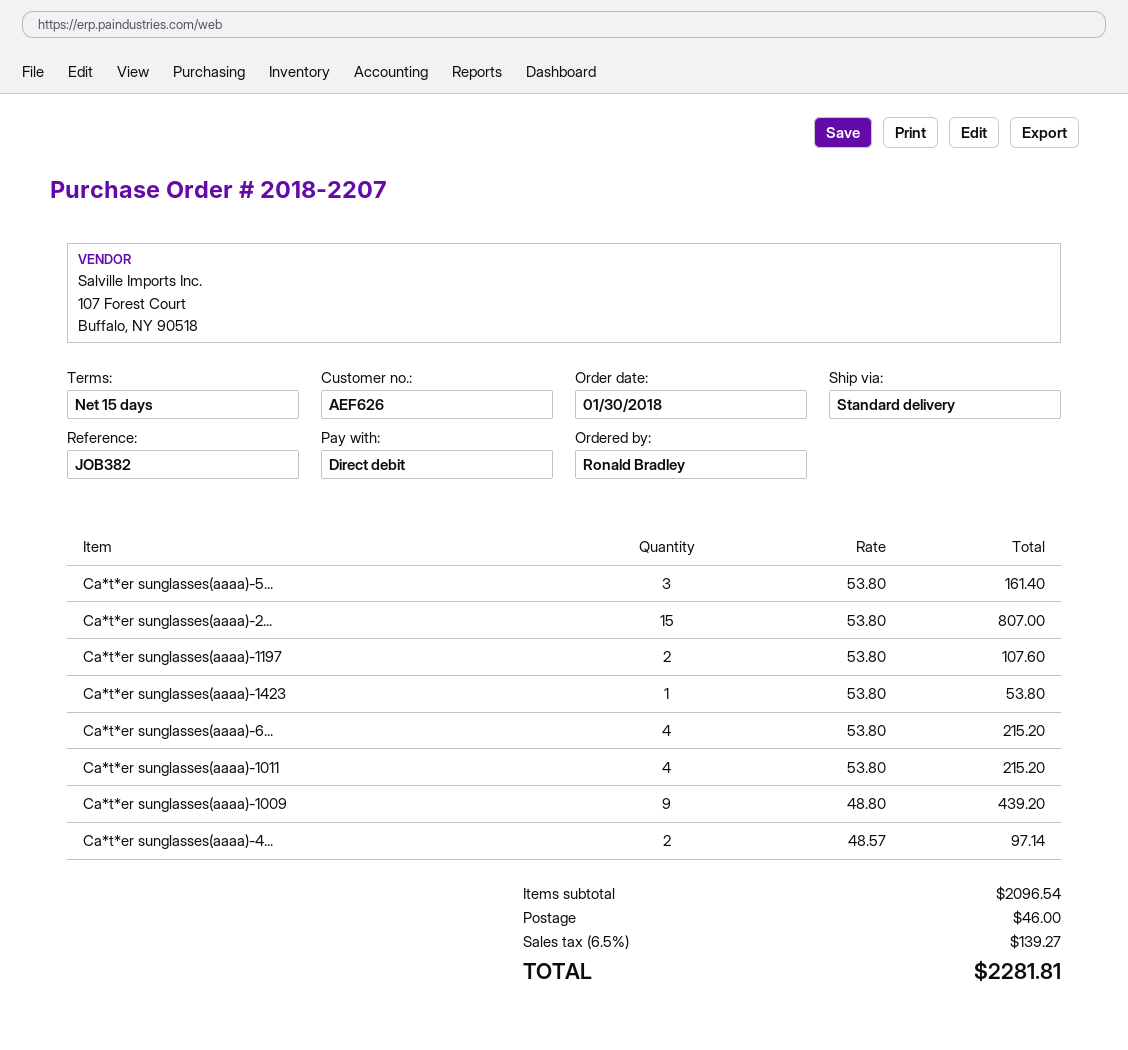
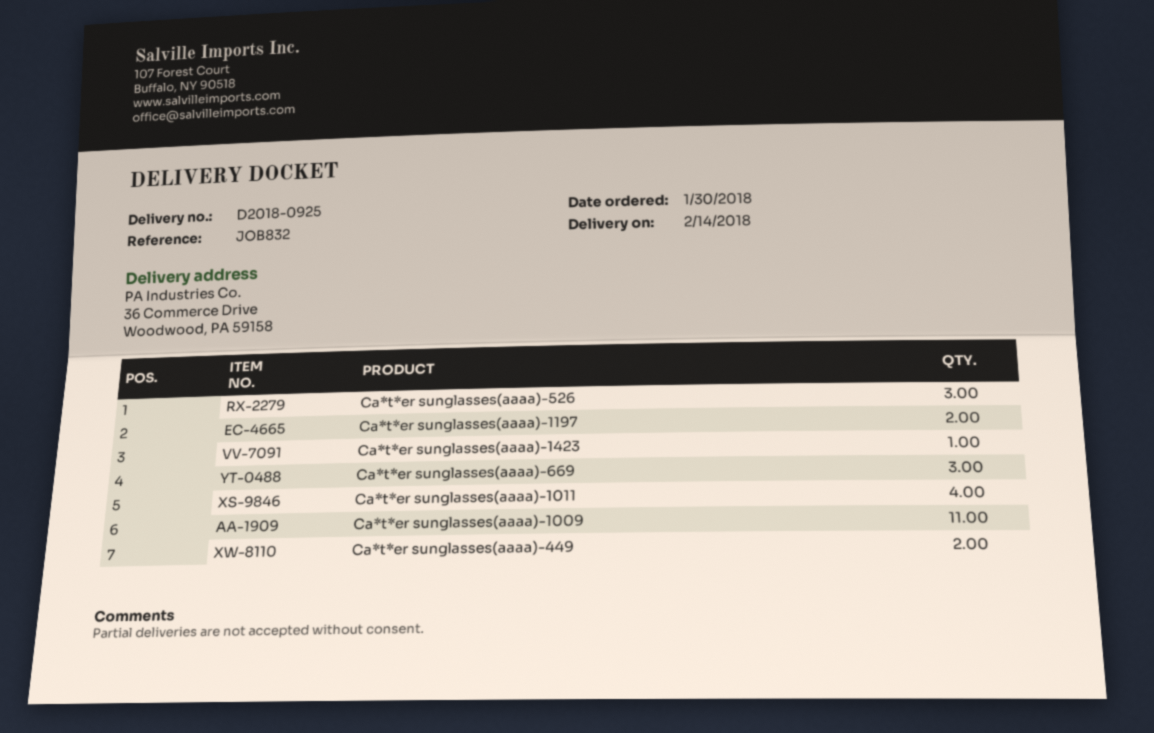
reference: JOB382 -> JOB832
Ca*t*er sunglasses(aaaa)-2...: 15 -> none
Ca*t*er sunglasses(aaaa)-6...: 4 -> 3
Ca*t*er sunglasses(aaaa)-1009: 9 -> 11

